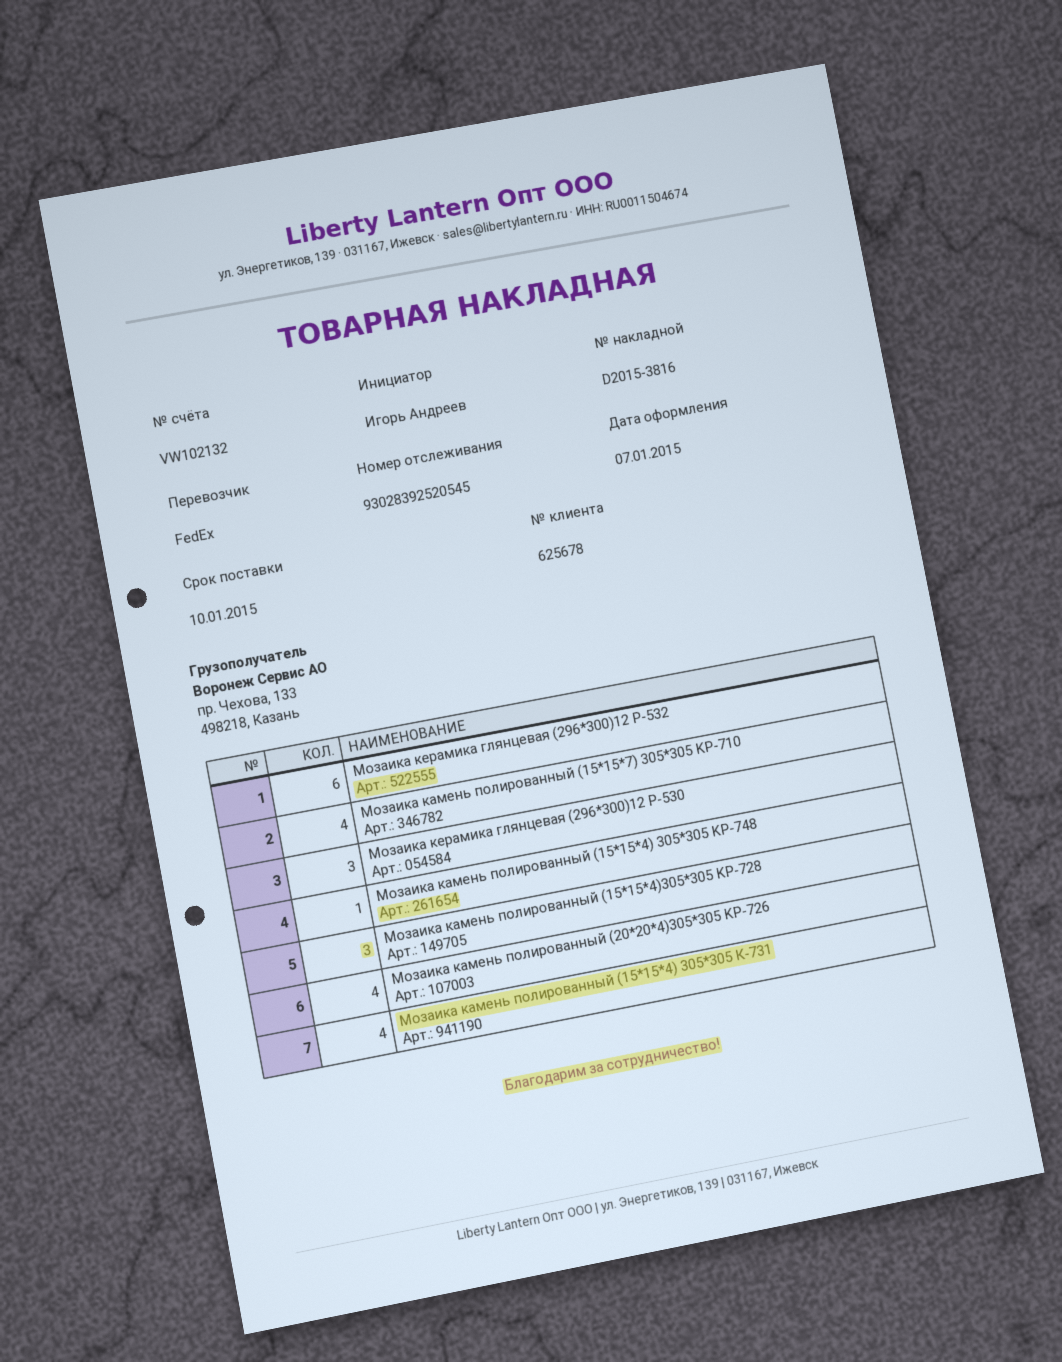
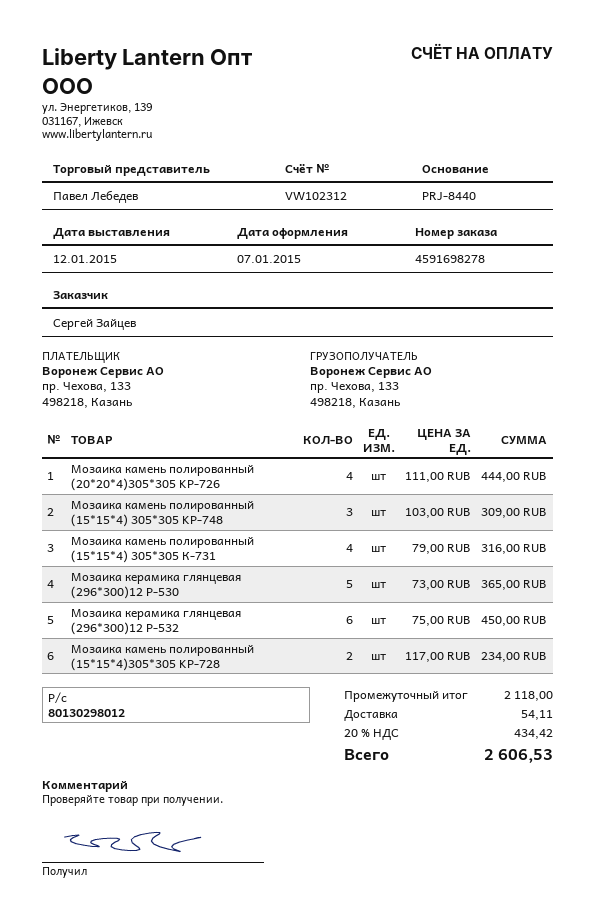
invoice number: VW102132 -> VW102312
ordered by: Игорь Андреев -> Сергей Зайцев
Мозаика камень полированный (15*15*7) 305*305 KP-710: 4 -> none
Мозаика керамика глянцевая (296*300)12 P-530: 3 -> 5
Мозаика камень полированный (15*15*4) 305*305 KP-748: 1 -> 3
Мозаика камень полированный (15*15*4)305*305 KP-728: 3 -> 2

